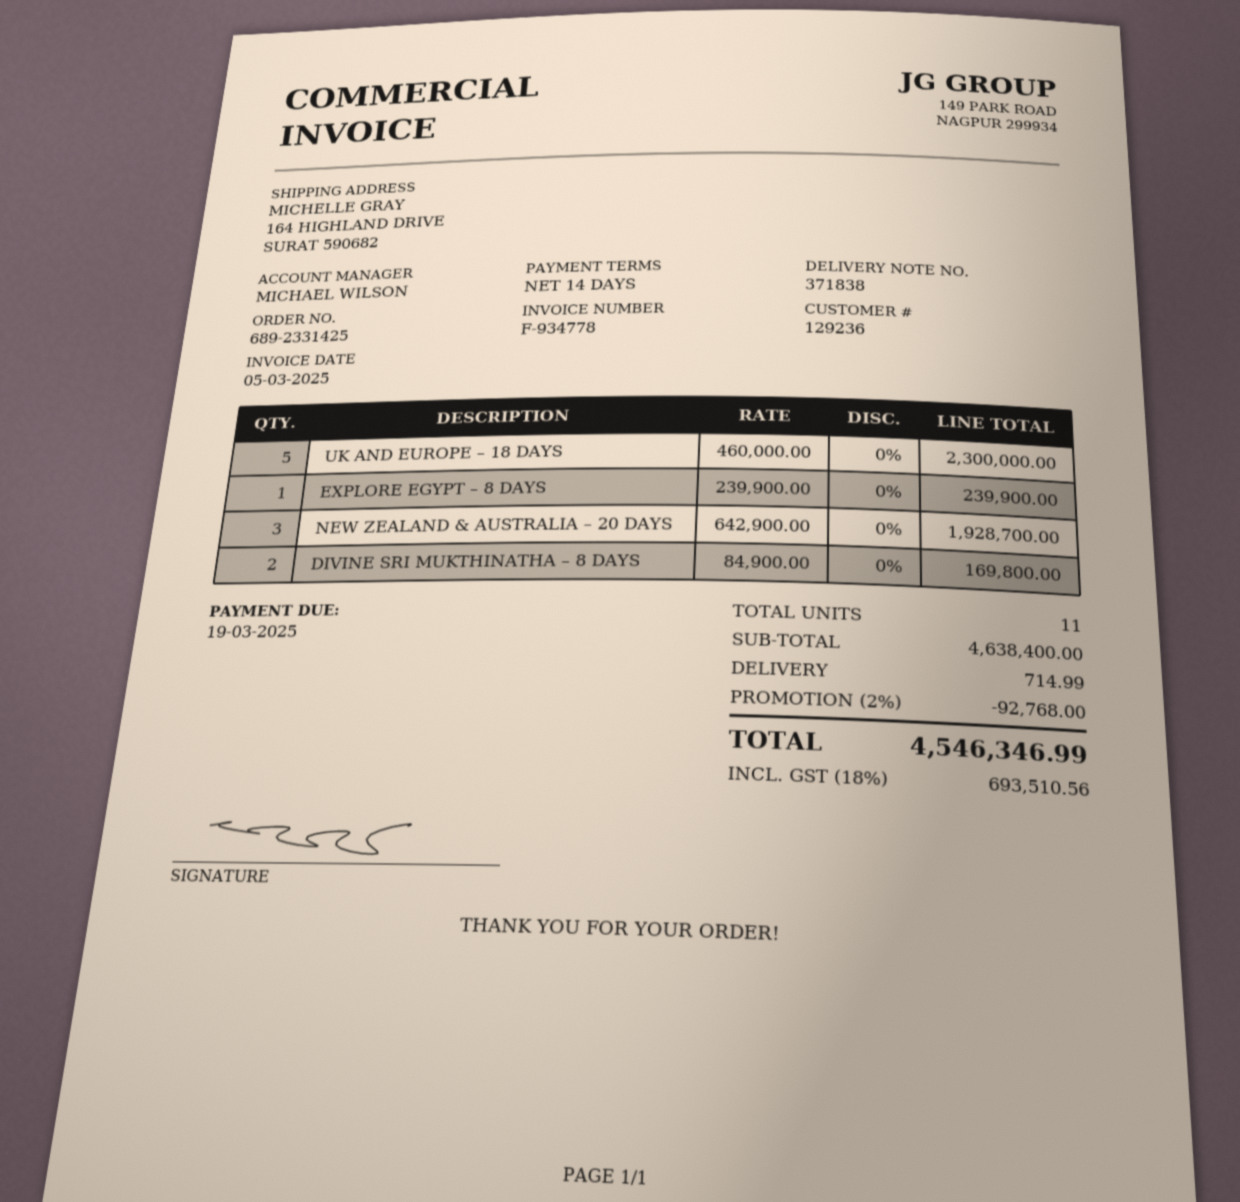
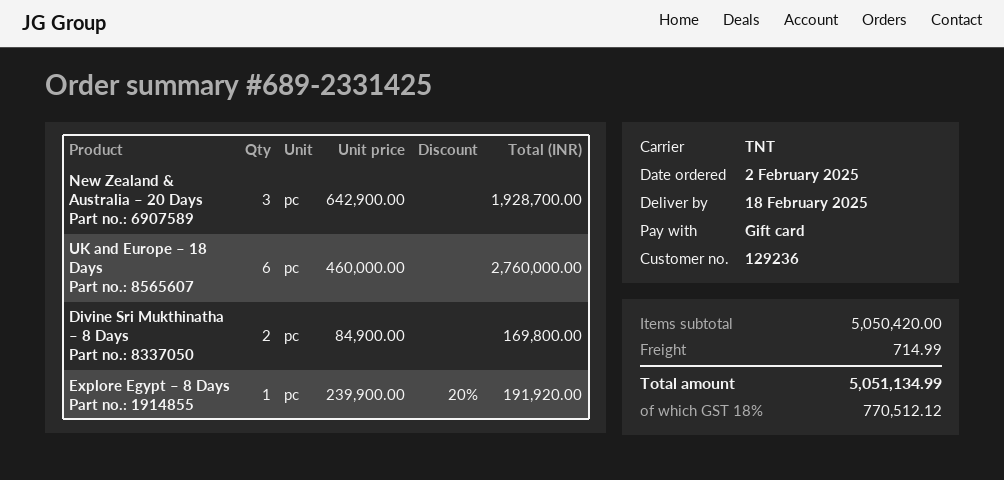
UK AND EUROPE – 18 DAYS: 5 x 460000.00 = 2300000.00 -> 6 x 460000.00 = 2760000.00
EXPLORE EGYPT – 8 DAYS: 1 x 239900.00 = 239900.00 -> 1 x 239900.00 - 20% = 191920.00
subtotal: 4638400.00 -> 5050420.00
discount: 2% = 92768.00 -> none
tax: 18% = 693510.56 -> 18% = 770512.12
total: 4546346.99 -> 5051134.99

